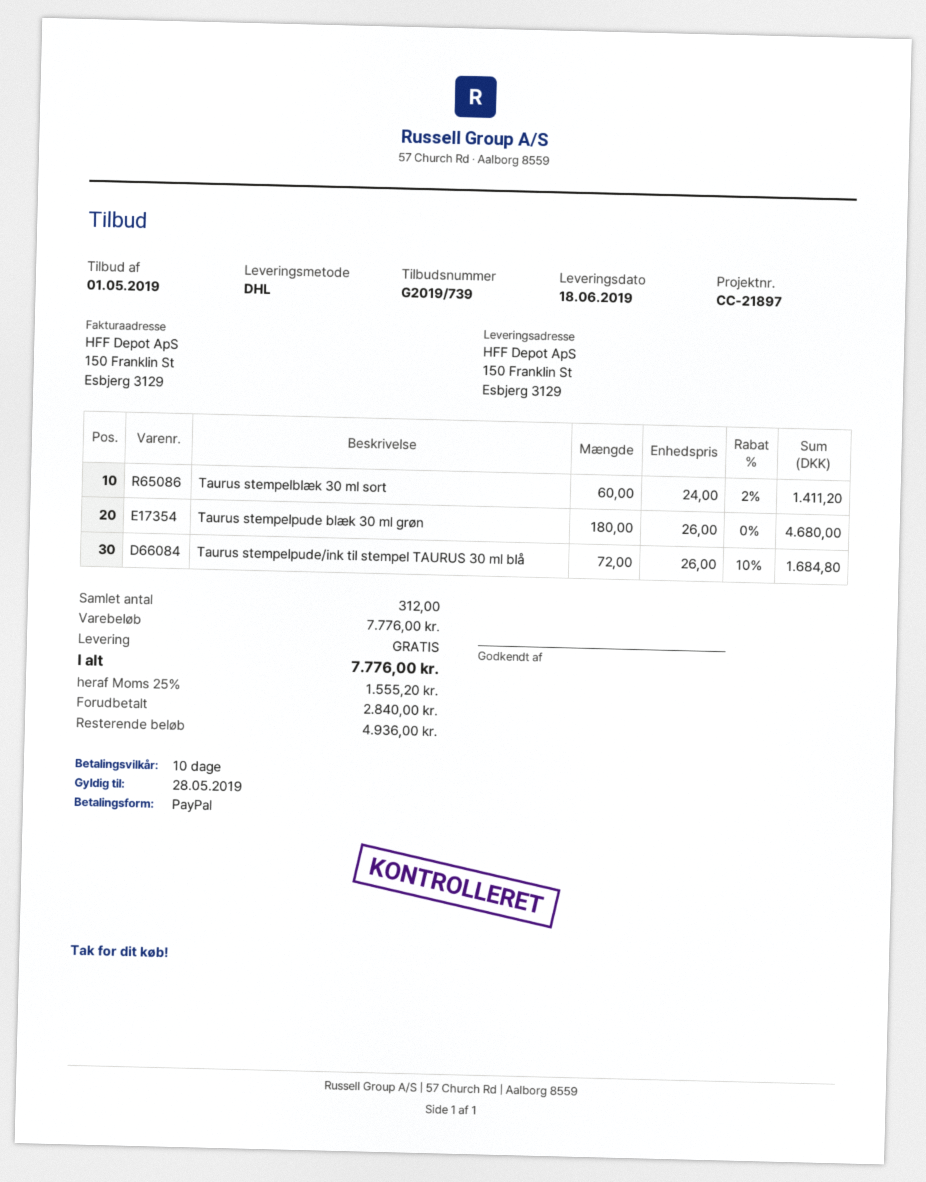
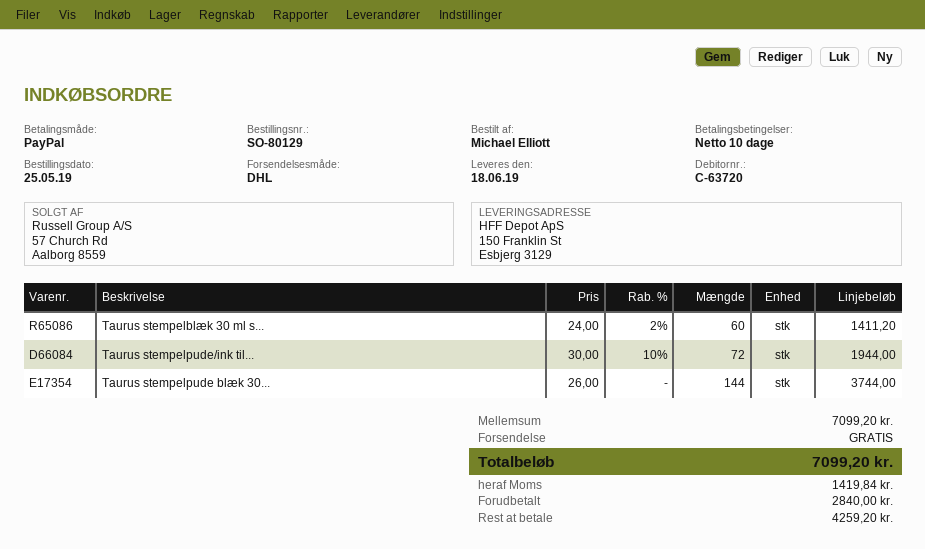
Taurus stempelpude blæk 30 ml grøn: 180 x 26.00 = 4680.00 -> 144 x 26.00 = 3744.00
Taurus stempelpude/ink til stempel TAURUS 30 ml blå: 72 x 26.00 - 10% = 1684.80 -> 72 x 30.00 - 10% = 1944.00
subtotal: 7776.00 -> 7099.20
tax: 1555.20 -> 1419.84
total: 7776.00 -> 7099.20
balance: 4936.00 -> 4259.20

